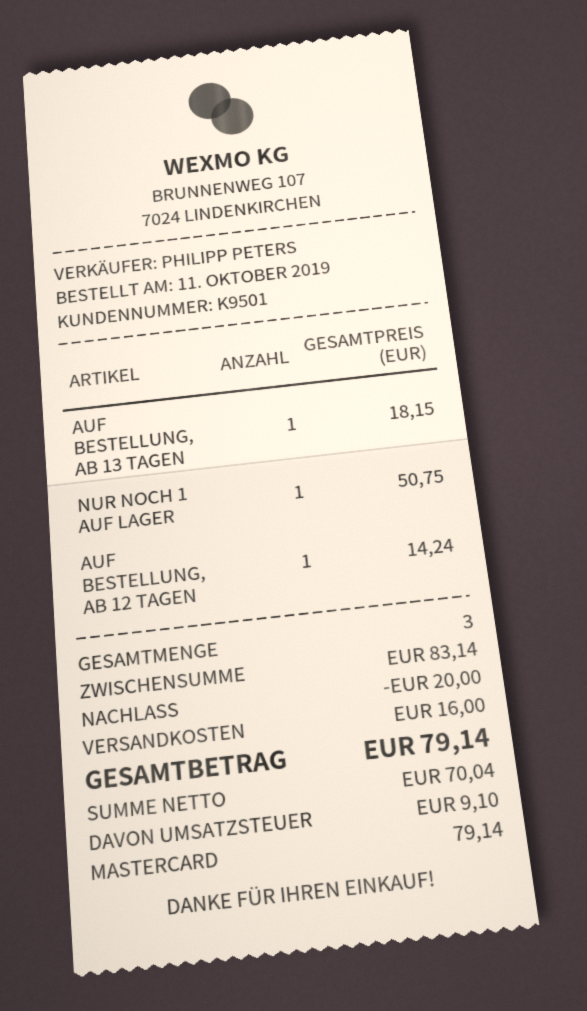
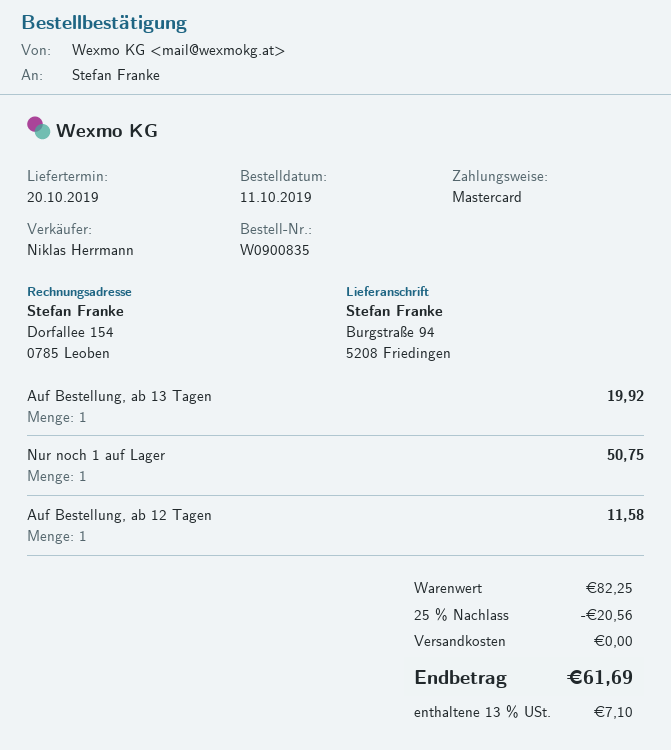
sales rep: PHILIPP PETERS -> Niklas Herrmann
AUF BESTELLUNG, AB 13 TAGEN: 1 for 18.15 -> 1 for 19.92
AUF BESTELLUNG, AB 12 TAGEN: 1 for 14.24 -> 1 for 11.58
subtotal: 83.14 -> 82.25
discount: 20.00 -> 20.56
shipping: 16.00 -> 0.00
tax: 9.10 -> 7.10
total: 79.14 -> 61.69

